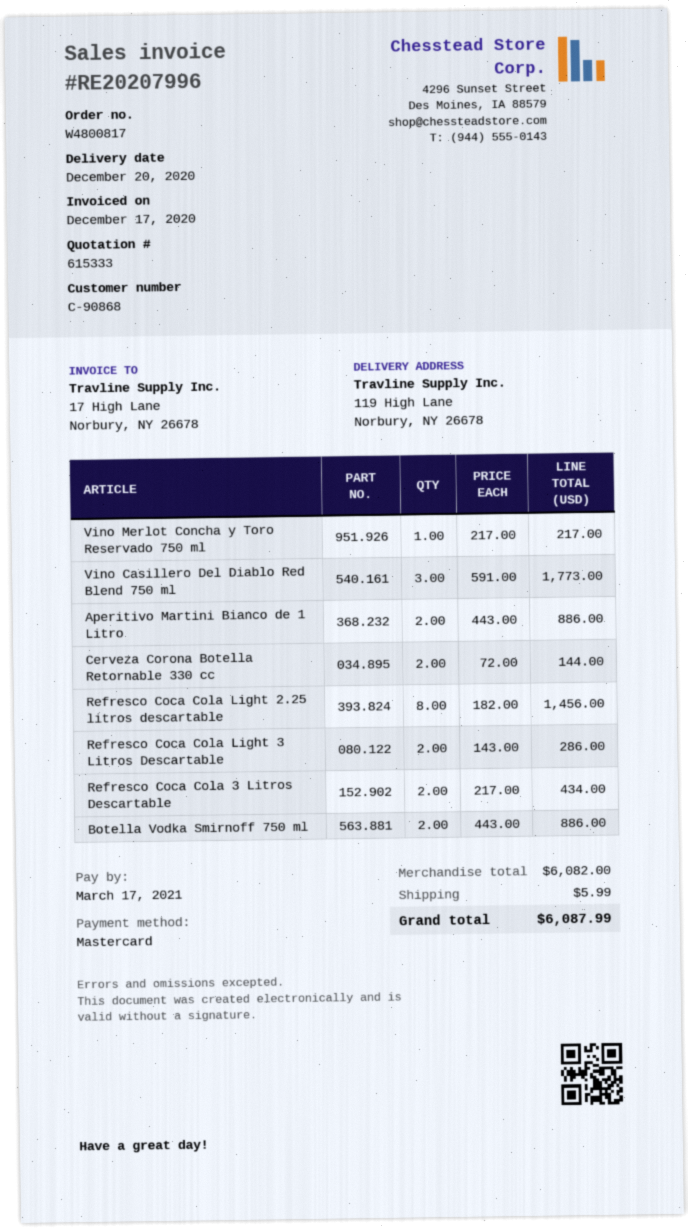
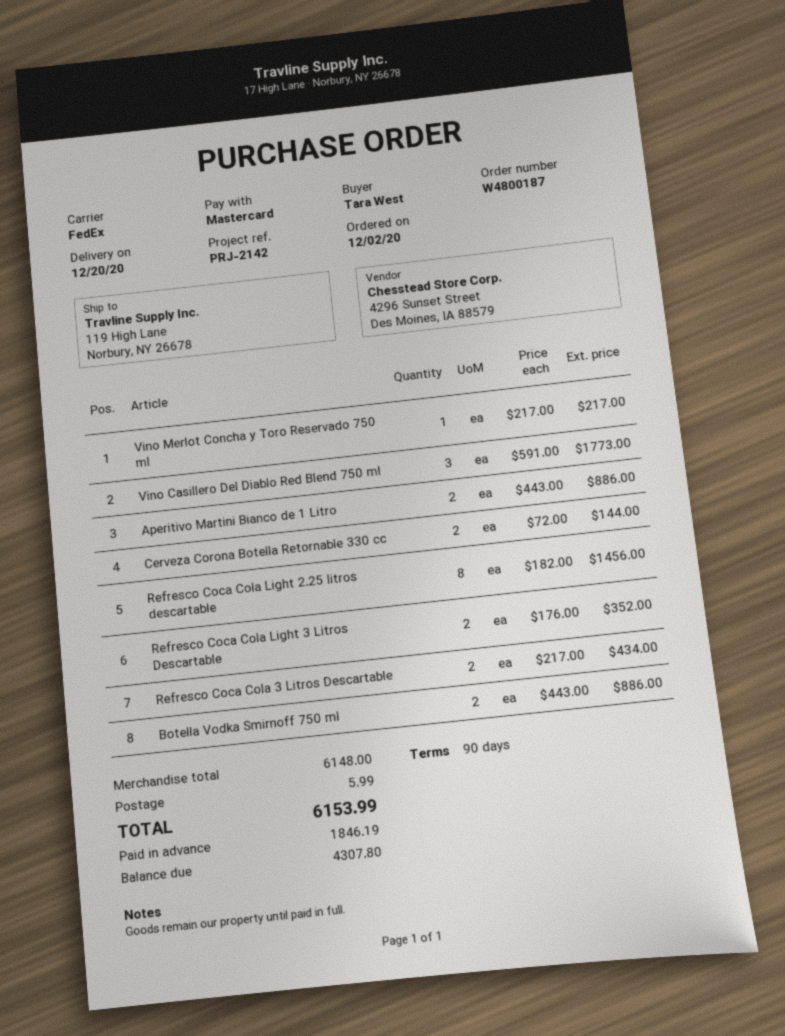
order number: W4800817 -> W4800187
Refresco Coca Cola Light 3 Litros Descartable: 2 x 143.00 = 286.00 -> 2 x 176.00 = 352.00
subtotal: 6082.00 -> 6148.00
total: 6087.99 -> 6153.99

